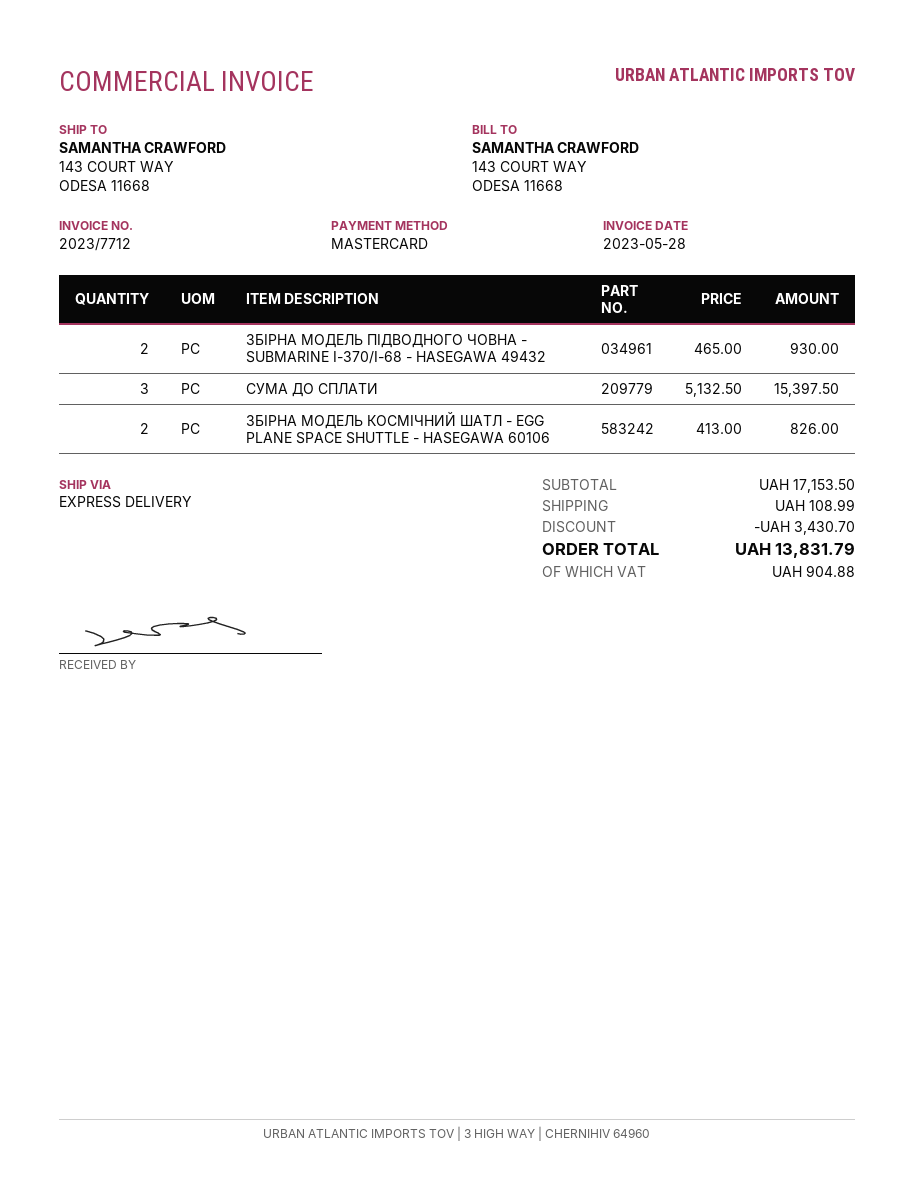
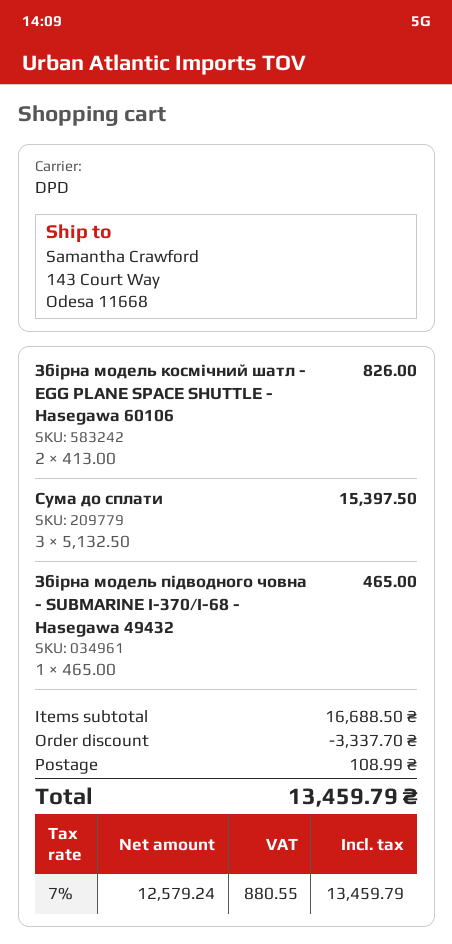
shipping method: express -> DPD
ЗБІРНА МОДЕЛЬ ПІДВОДНОГО ЧОВНА - SUBMARINE I-370/I-68 - HASEGAWA 49432: 2 x 465.00 = 930.00 -> 1 x 465.00 = 465.00
subtotal: 17153.50 -> 16688.50
discount: 3430.70 -> 3337.70
tax: 904.88 -> 880.55
total: 13831.79 -> 13459.79

